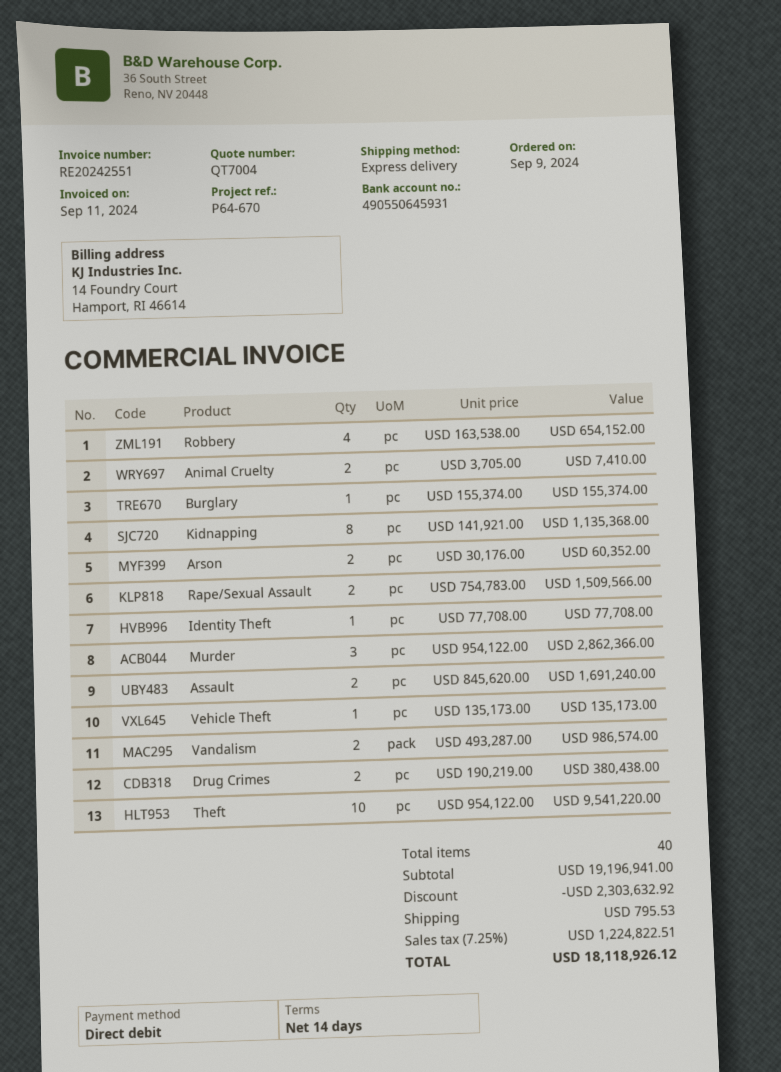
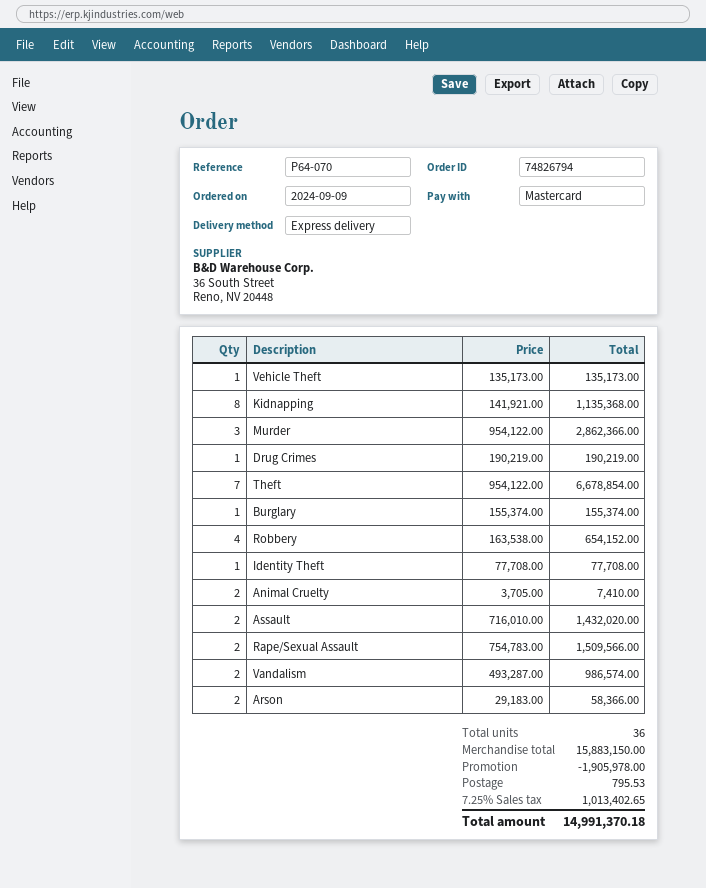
reference: P64-670 -> P64-070
payment method: direct debit -> Mastercard
Arson: 2 x 30176.00 = 60352.00 -> 2 x 29183.00 = 58366.00
Assault: 2 x 845620.00 = 1691240.00 -> 2 x 716010.00 = 1432020.00
Drug Crimes: 2 x 190219.00 = 380438.00 -> 1 x 190219.00 = 190219.00
Theft: 10 x 954122.00 = 9541220.00 -> 7 x 954122.00 = 6678854.00
total quantity: 40 -> 36
subtotal: 19196941.00 -> 15883150.00
discount: 2303632.92 -> 1905978.00
tax: 7.25% = 1224822.51 -> 7.25% = 1013402.65
total: 18118926.12 -> 14991370.18

